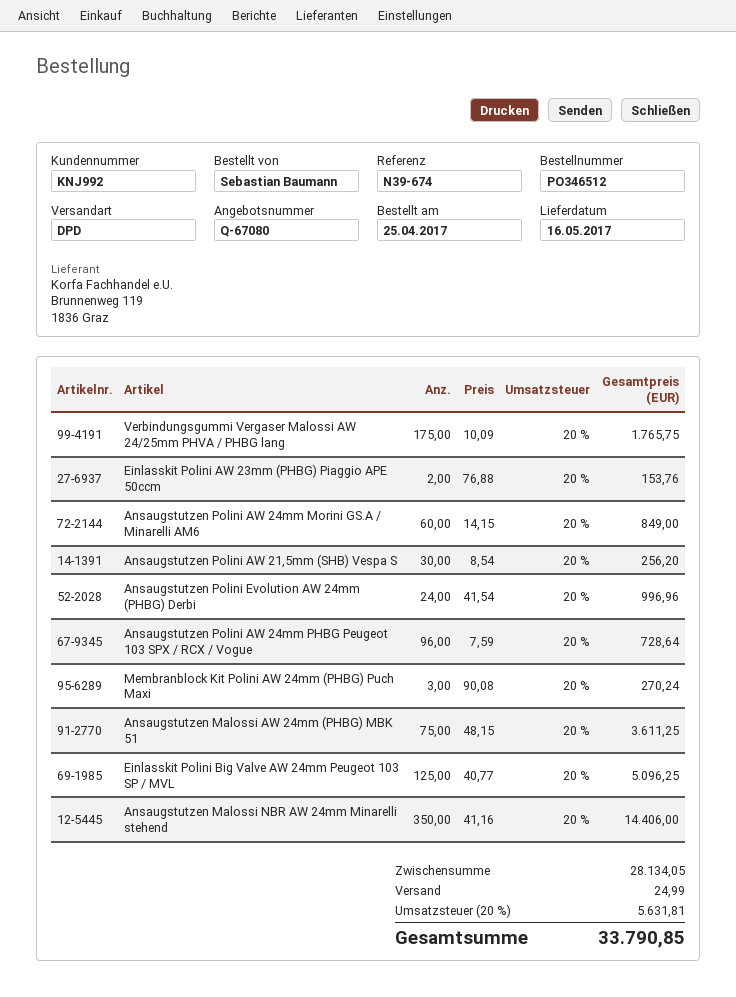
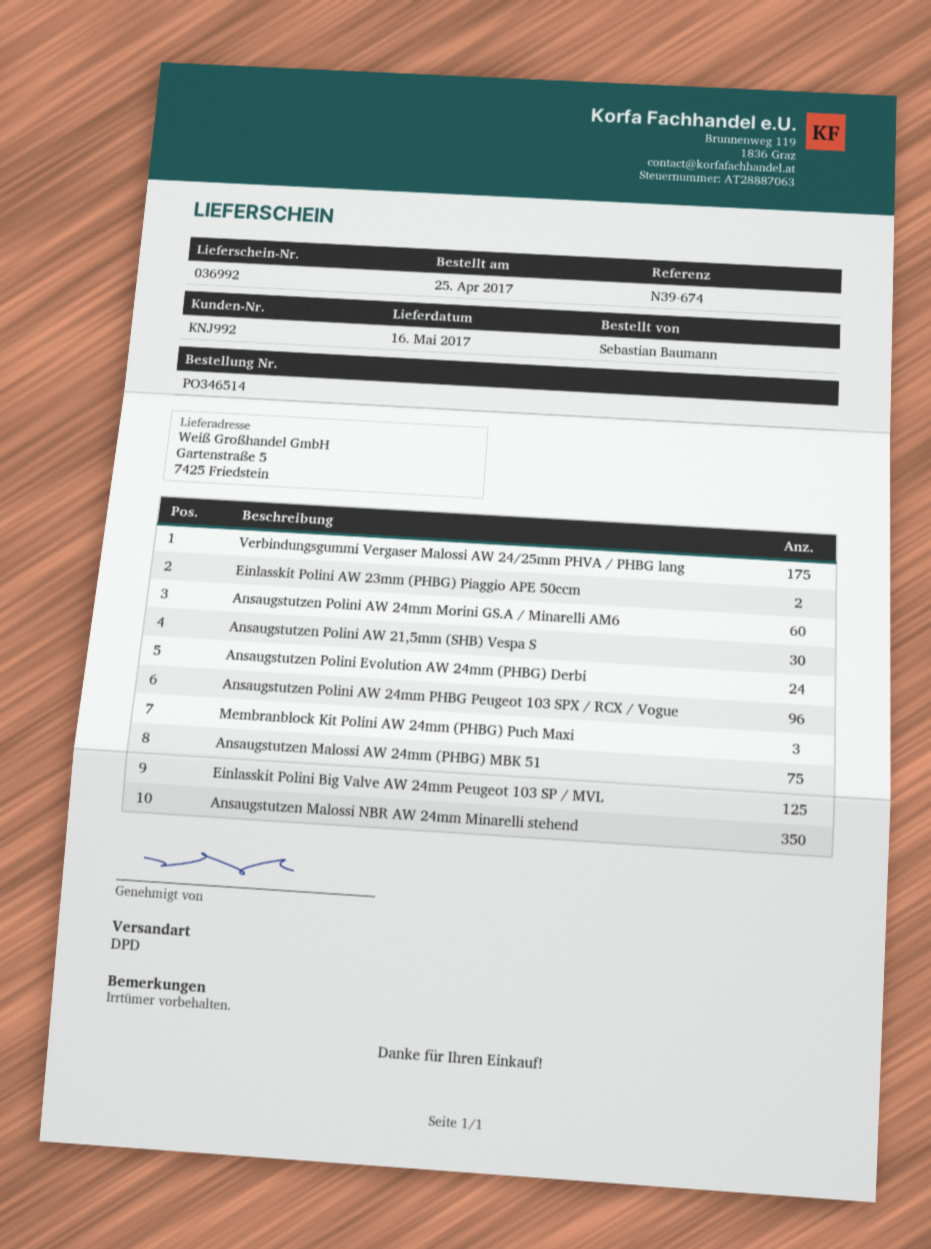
order number: PO346512 -> PO346514

